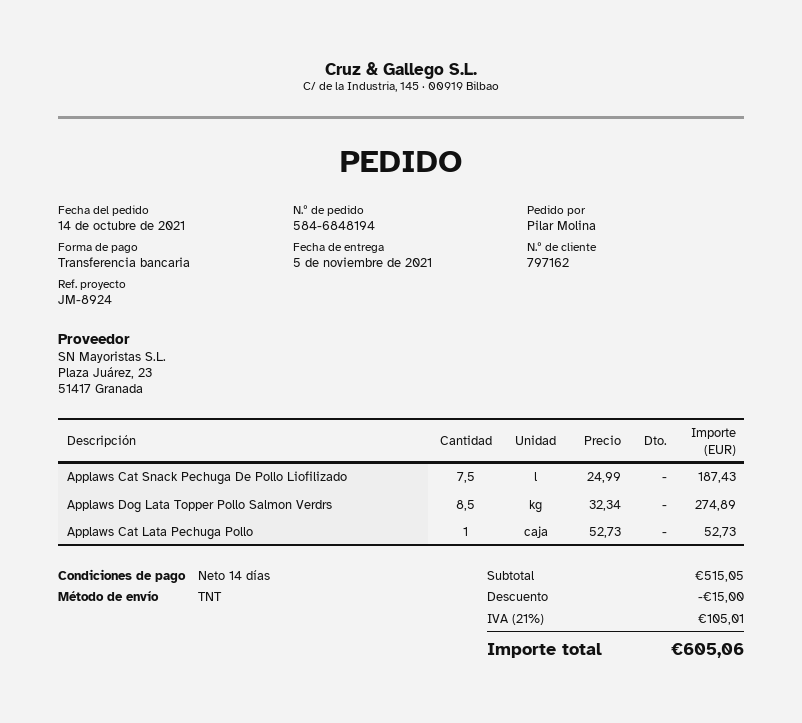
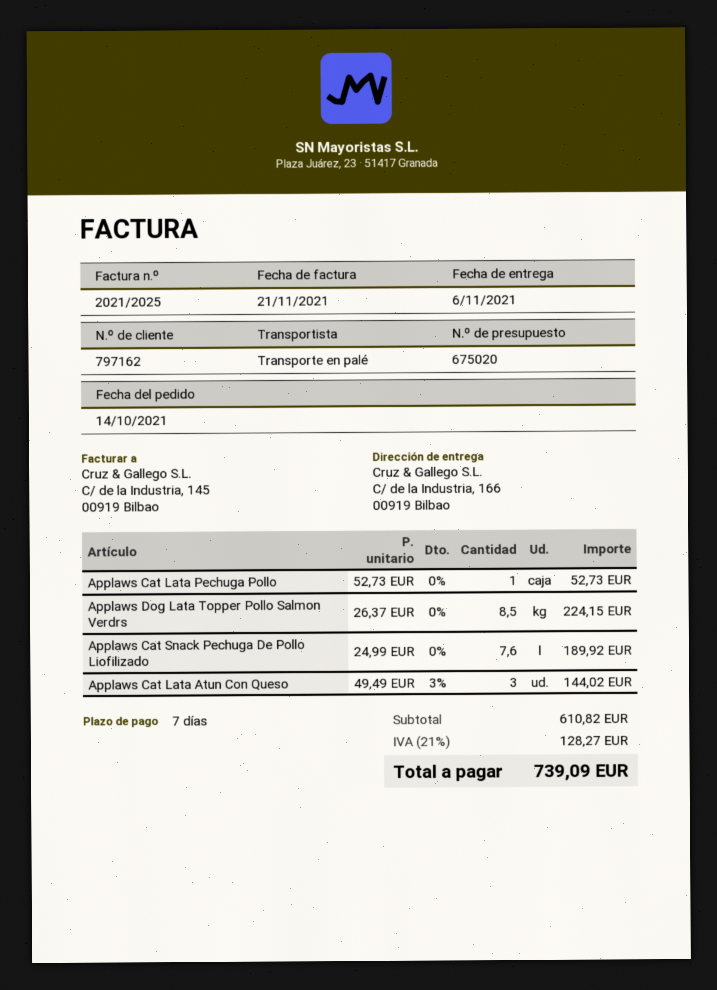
delivery date: 2021-11-05 -> 2021-11-06
payment terms: 14 days -> 7 days
shipping method: TNT -> pallet freight
Applaws Cat Snack Pechuga De Pollo Liofilizado: 7.5 x 24.99 = 187.43 -> 7.6 x 24.99 = 189.92
Applaws Dog Lata Topper Pollo Salmon Verdrs: 8.5 x 32.34 = 274.89 -> 8.5 x 26.37 = 224.15
Applaws Cat Lata Atun Con Queso: none -> 3 x 49.49 - 3% = 144.02
subtotal: 515.05 -> 610.82
discount: 15.00 -> none
tax: 21% = 105.01 -> 21% = 128.27
total: 605.06 -> 739.09

